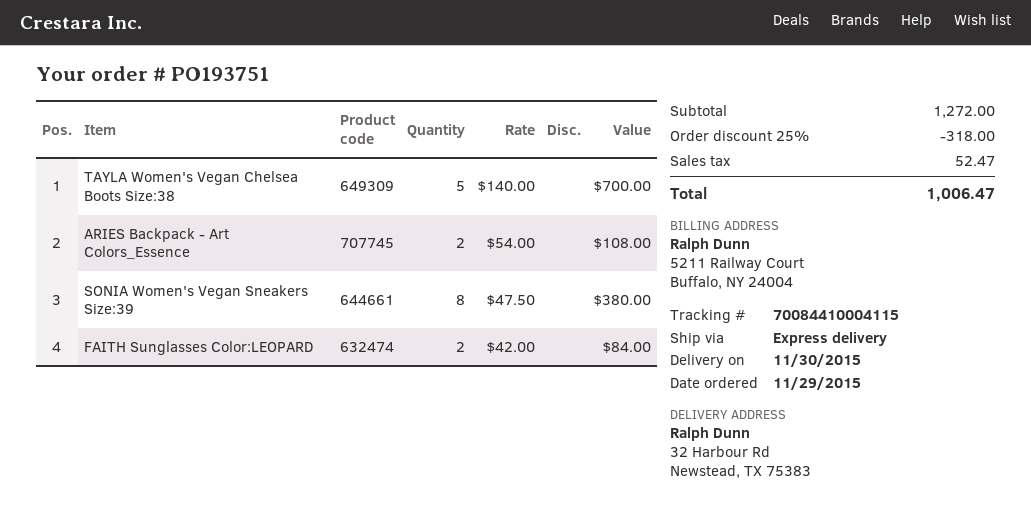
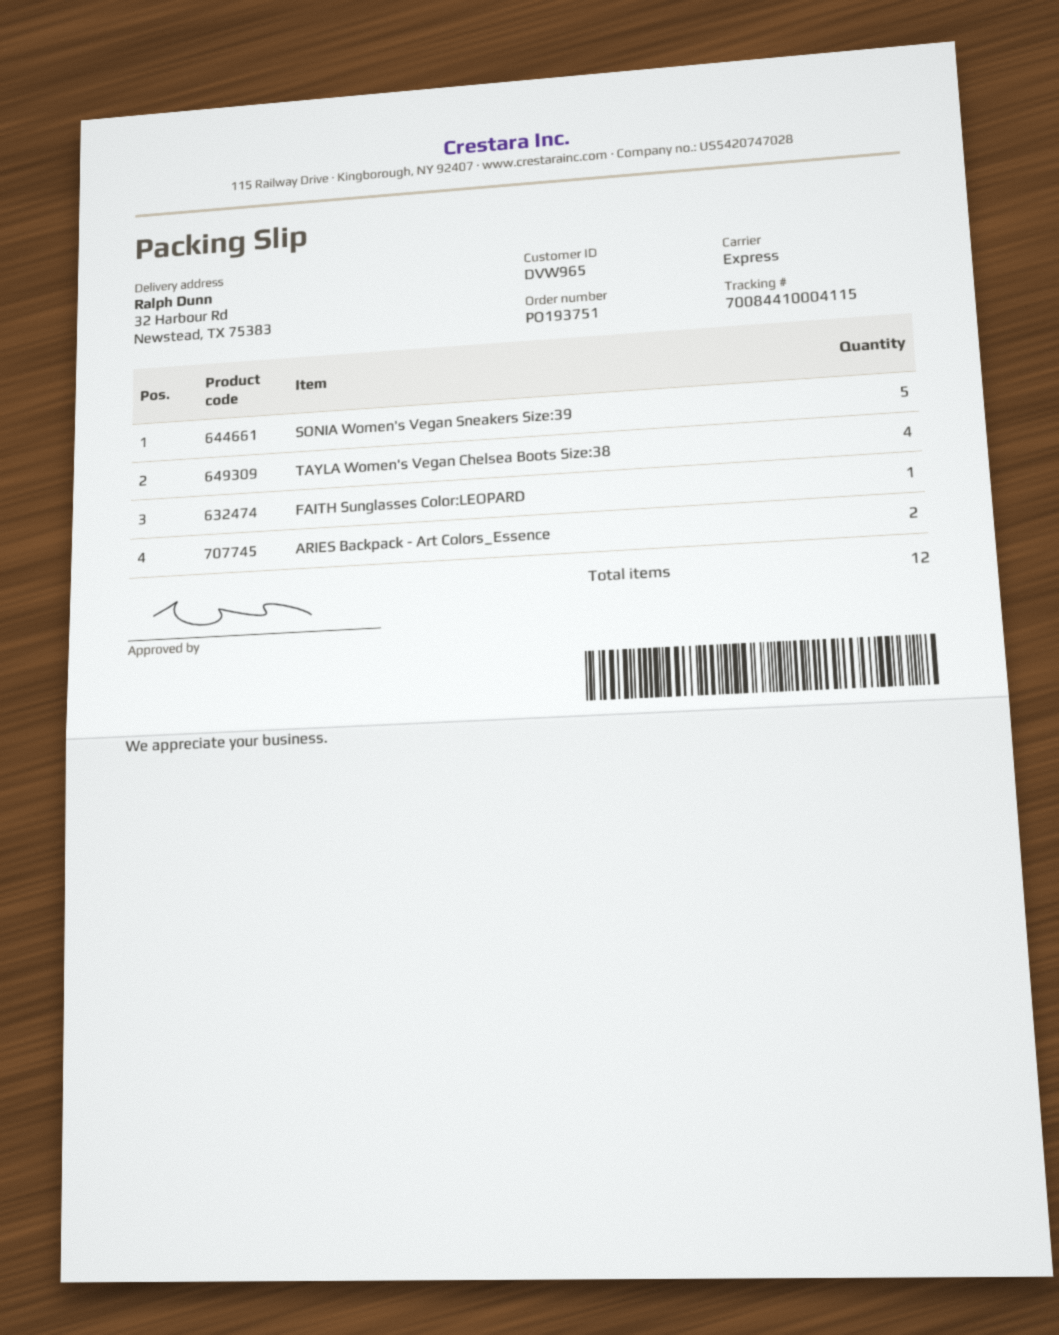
TAYLA Women's Vegan Chelsea Boots Size:38: 5 -> 4
SONIA Women's Vegan Sneakers Size:39: 8 -> 5
FAITH Sunglasses Color:LEOPARD: 2 -> 1

